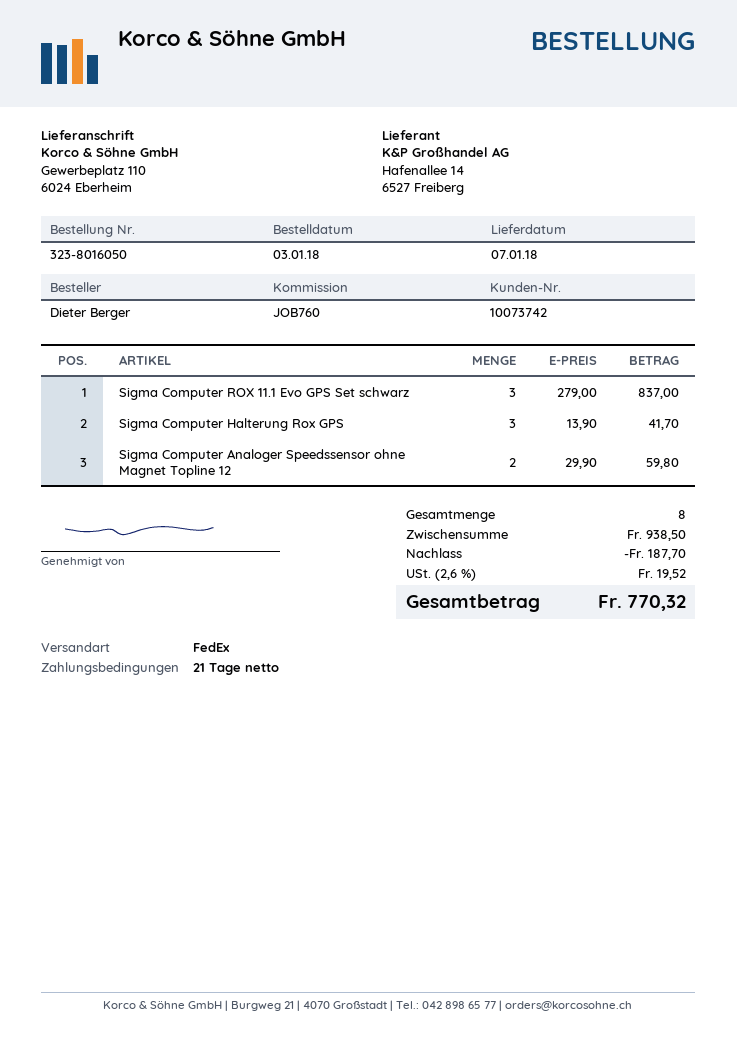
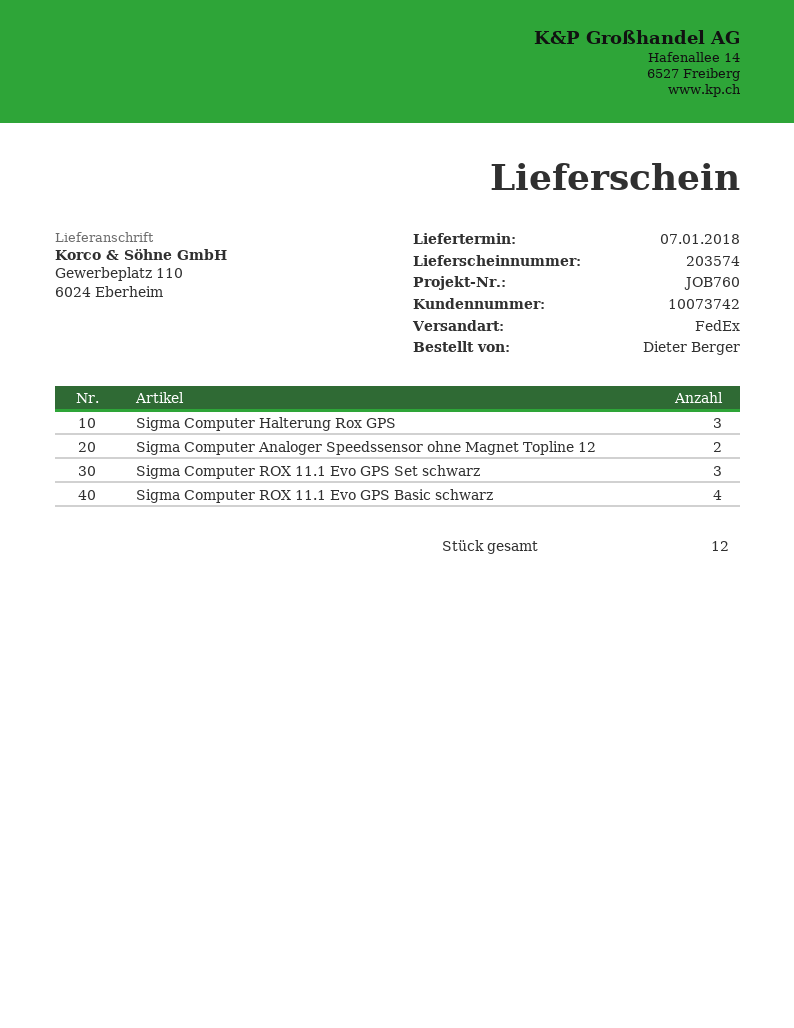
Sigma Computer ROX 11.1 Evo GPS Basic schwarz: none -> 4
total quantity: 8 -> 12

